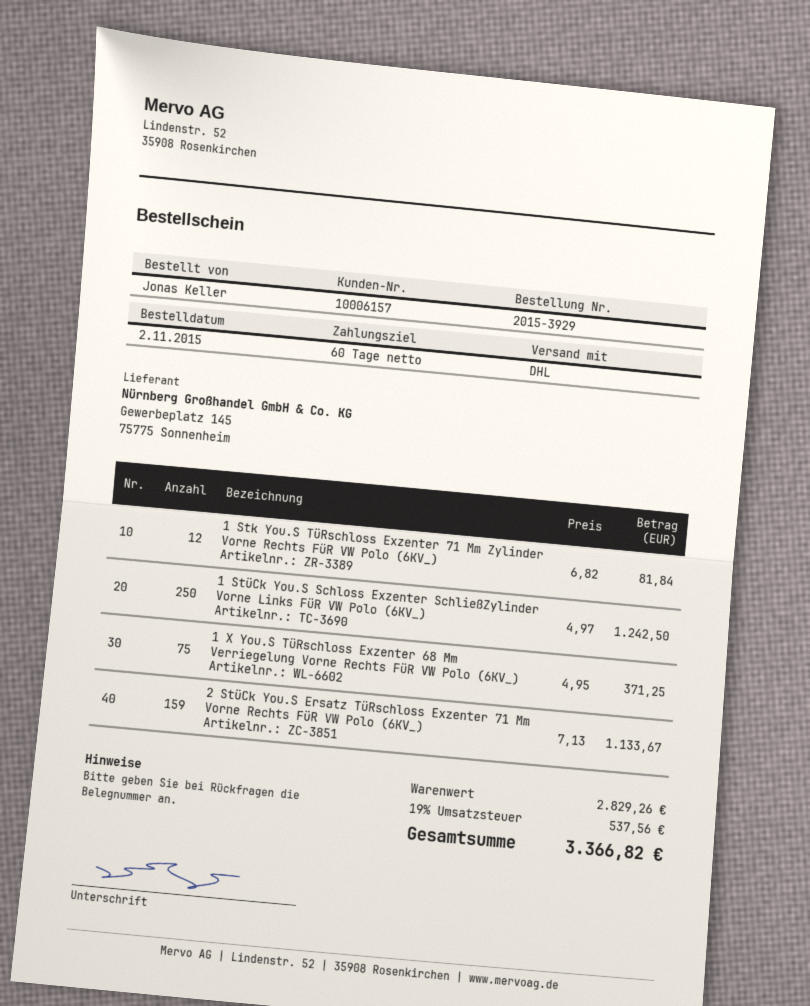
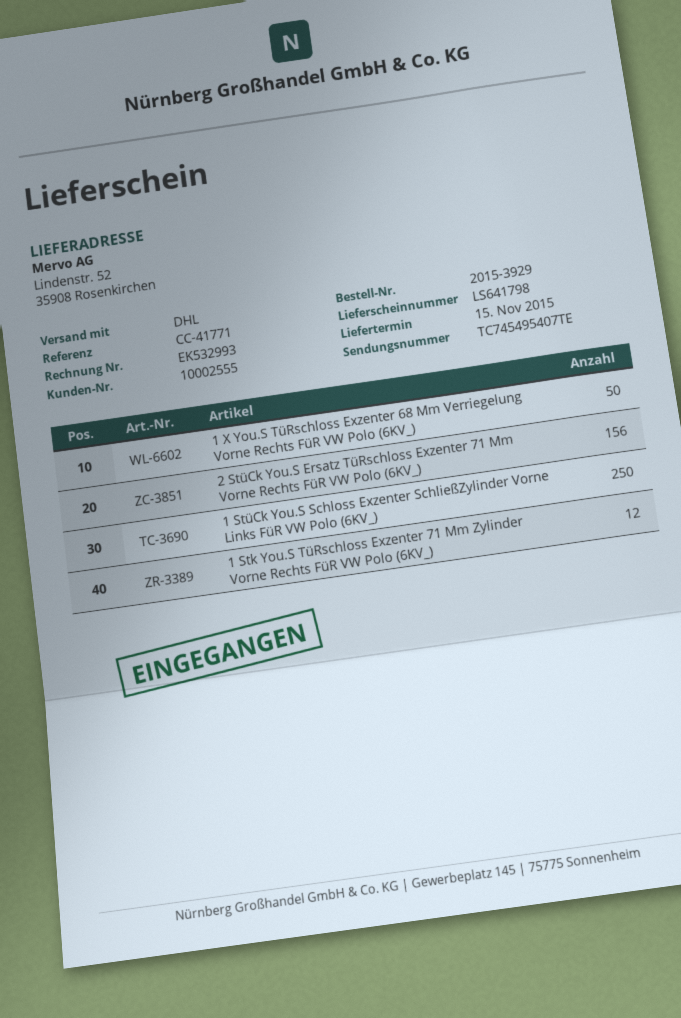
customer number: 10006157 -> 10002555
1 X You.S TüRschloss Exzenter 68 Mm Verriegelung Vorne Rechts FüR VW Polo (6KV_): 75 -> 50
2 StüCk You.S Ersatz TüRschloss Exzenter 71 Mm Vorne Rechts FüR VW Polo (6KV_): 159 -> 156

